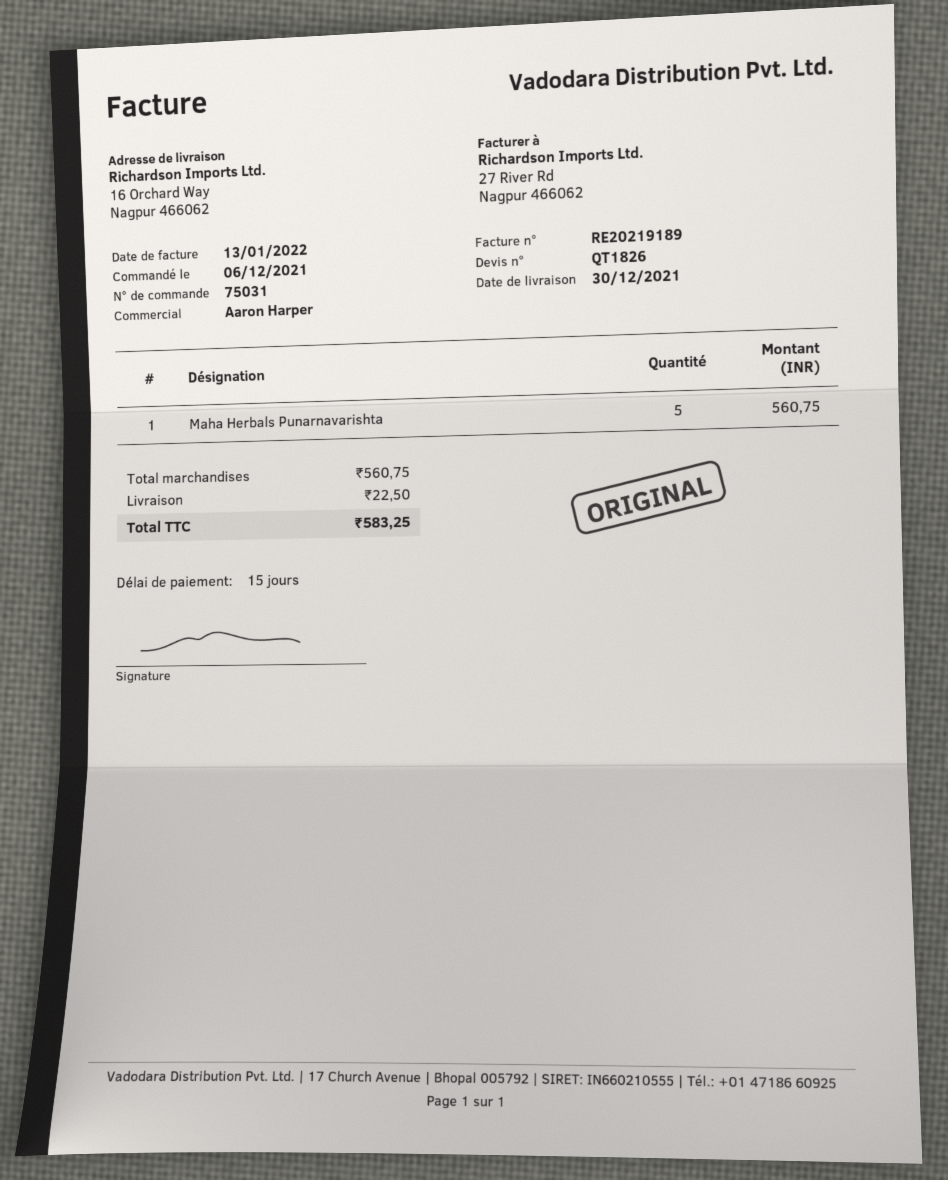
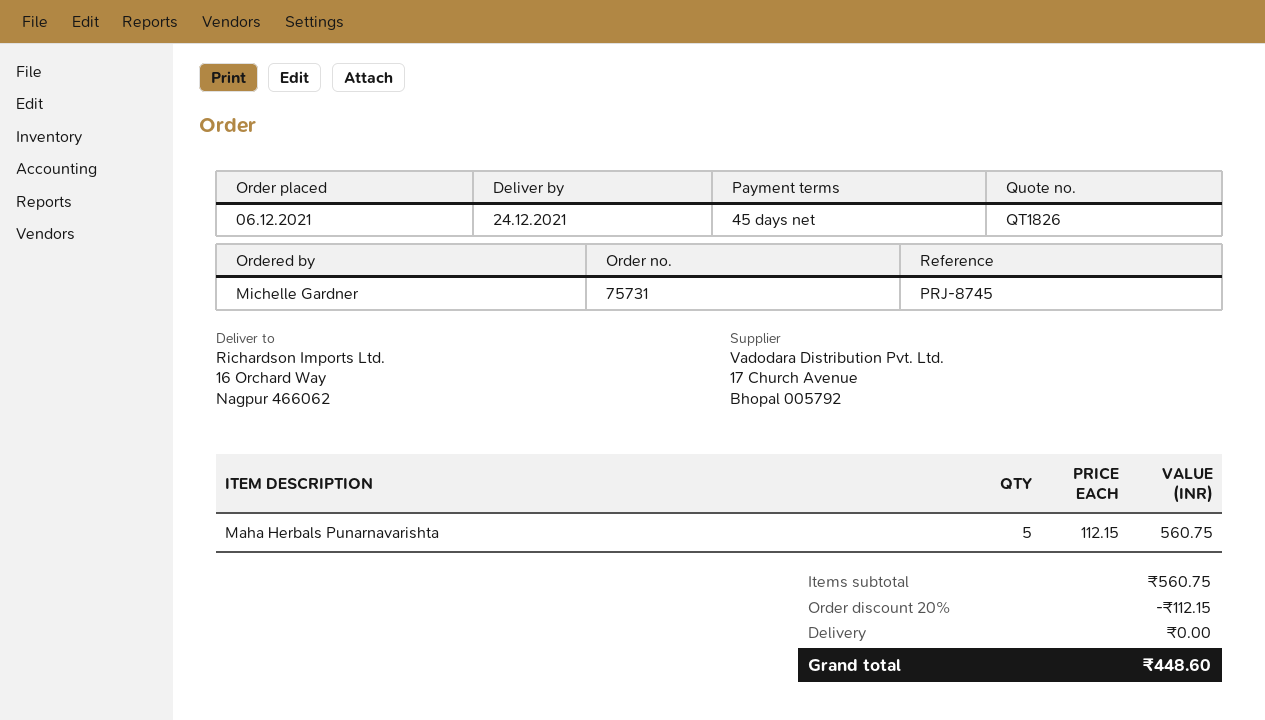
order number: 75031 -> 75731
delivery date: 2021-12-30 -> 2021-12-24
payment terms: 15 days -> 45 days
discount: none -> 20% = 112.15
shipping: 22.50 -> 0.00
total: 583.25 -> 448.60

